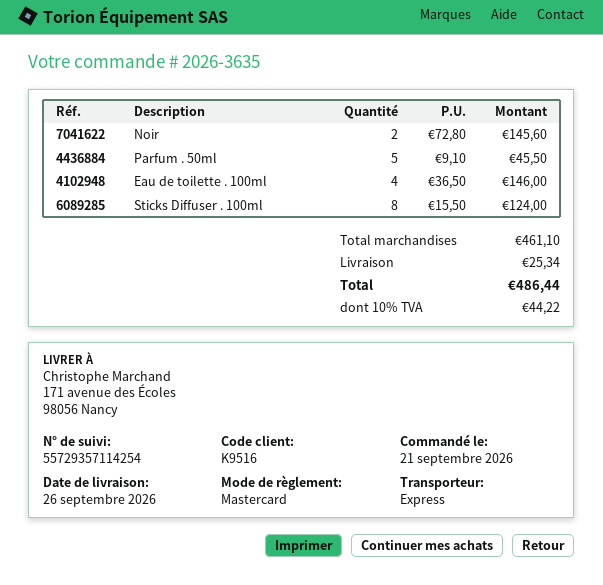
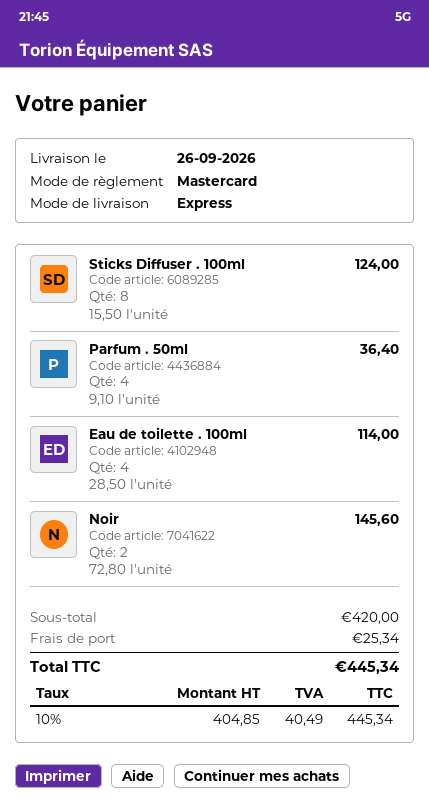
Parfum . 50ml: 5 x 9.10 = 45.50 -> 4 x 9.10 = 36.40
Eau de toilette . 100ml: 4 x 36.50 = 146.00 -> 4 x 28.50 = 114.00
subtotal: 461.10 -> 420.00
tax: 10% = 44.22 -> 10% = 40.49
total: 486.44 -> 445.34

